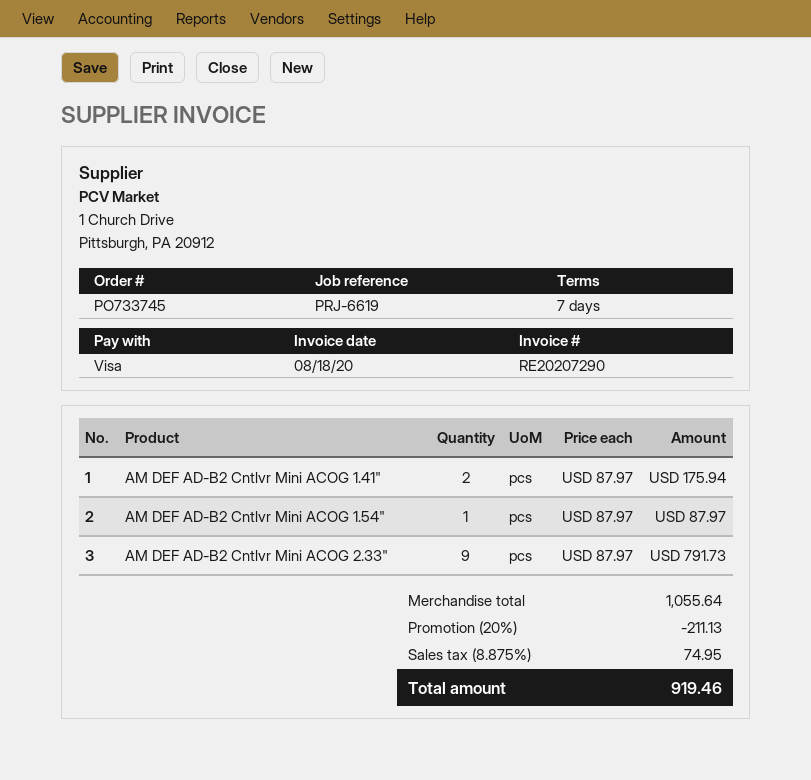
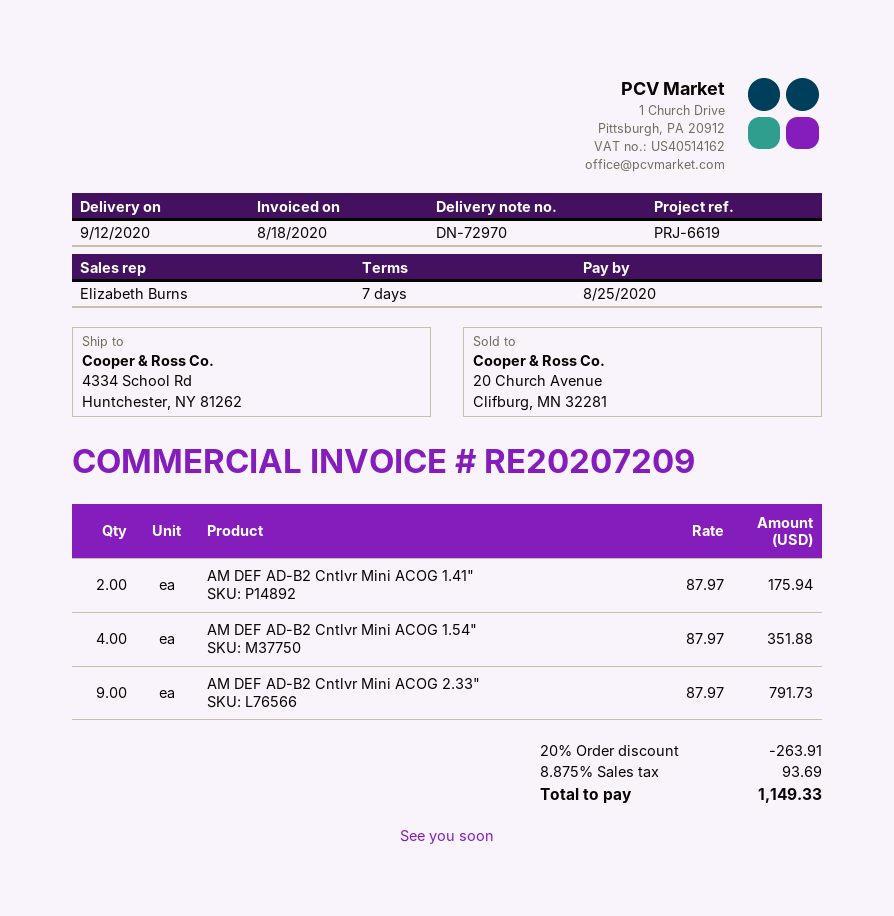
invoice number: RE20207290 -> RE20207209
AM DEF AD-B2 Cntlvr Mini ACOG 1.54": 1 x 87.97 = 87.97 -> 4 x 87.97 = 351.88
discount: 20% = 211.13 -> 20% = 263.91
tax: 8.875% = 74.95 -> 8.875% = 93.69
total: 919.46 -> 1149.33

